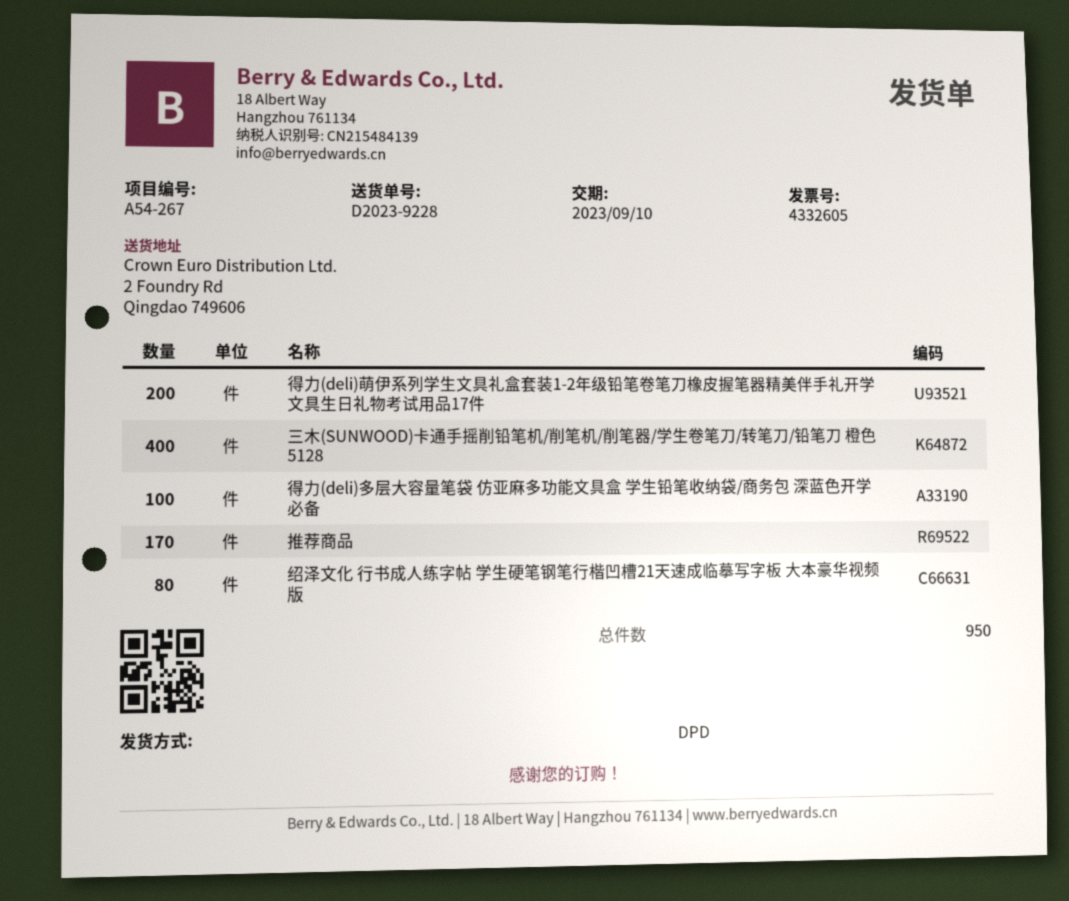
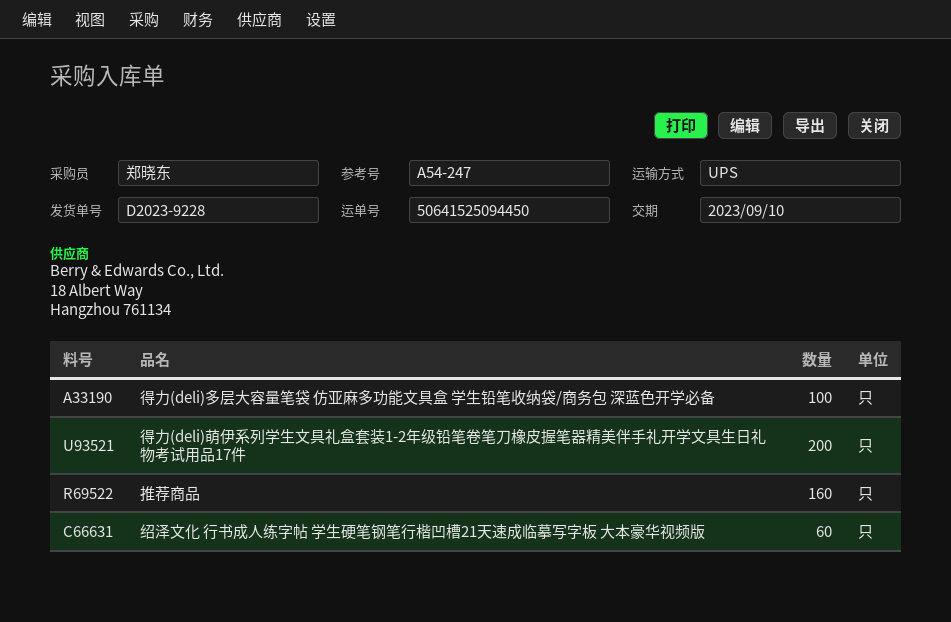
reference: A54-267 -> A54-247
shipping method: DPD -> UPS
三木(SUNWOOD)卡通手摇削铅笔机/削笔机/削笔器/学生卷笔刀/转笔刀/铅笔刀 橙色 5128: 400 -> none
推荐商品: 170 -> 160
绍泽文化 行书成人练字帖 学生硬笔钢笔行楷凹槽21天速成临摹写字板 大本豪华视频版: 80 -> 60

